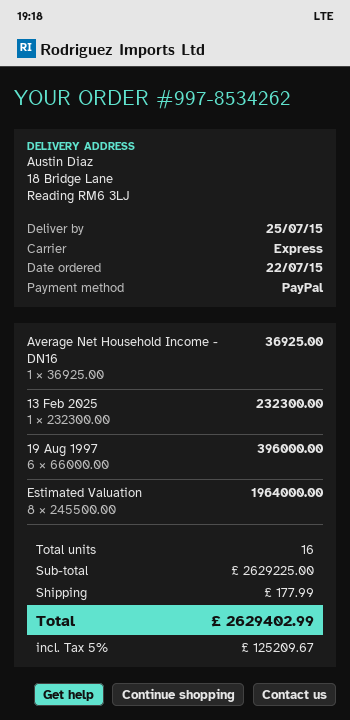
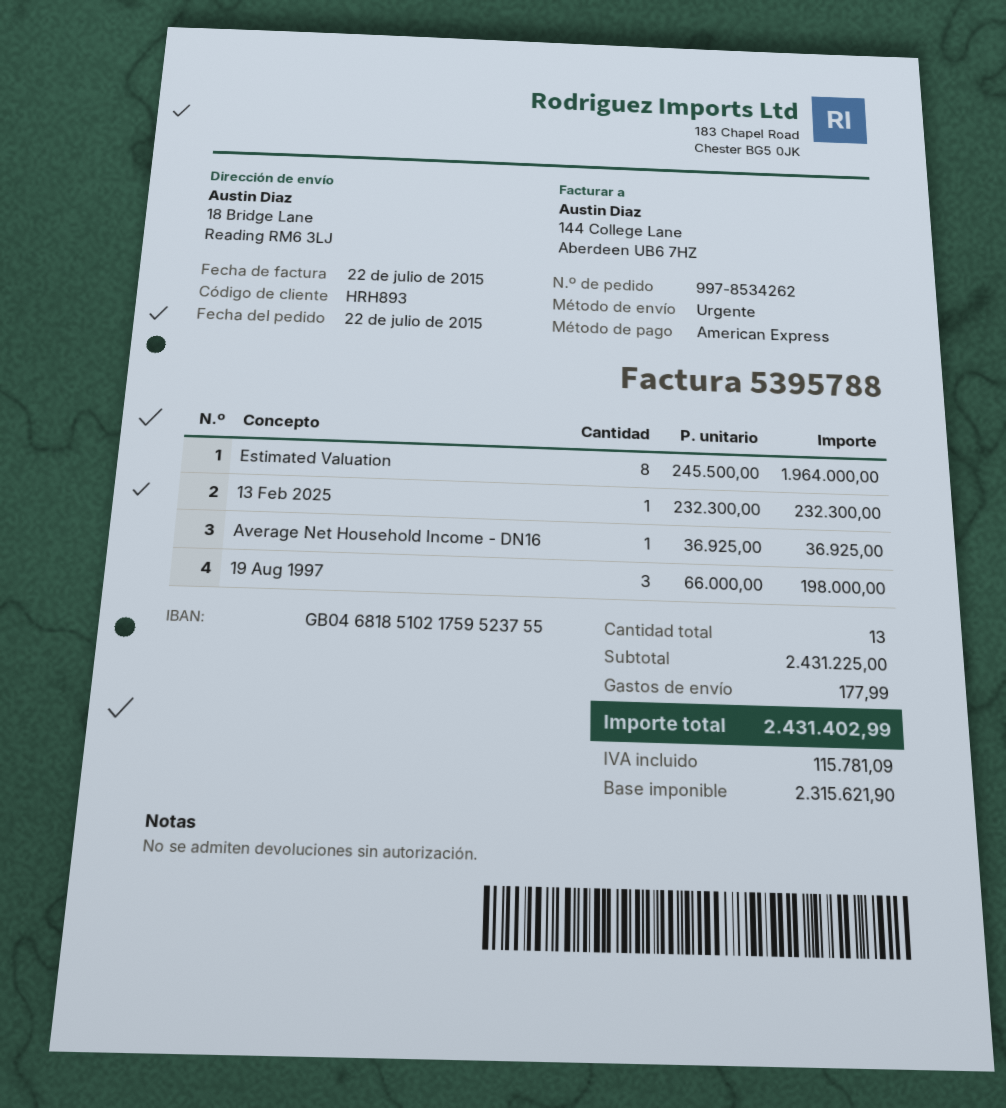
payment method: PayPal -> American Express
19 Aug 1997: 6 x 66000.00 = 396000.00 -> 3 x 66000.00 = 198000.00
total quantity: 16 -> 13
subtotal: 2629225.00 -> 2431225.00
tax: 125209.67 -> 115781.09
total: 2629402.99 -> 2431402.99

